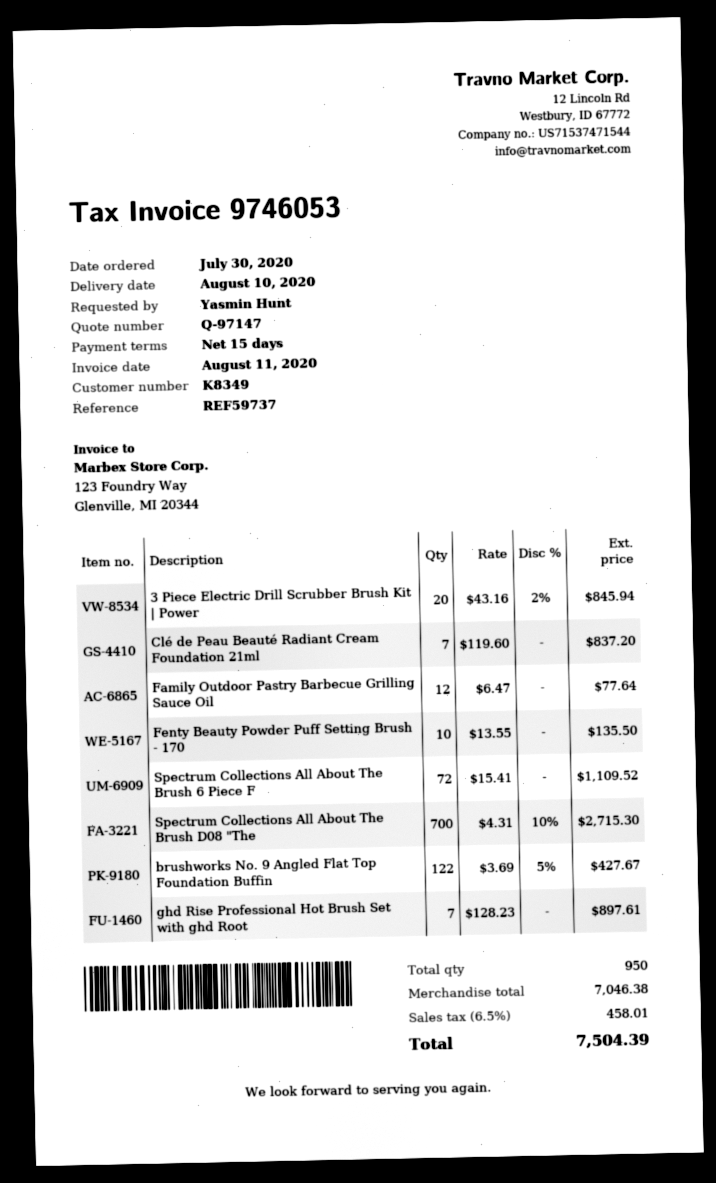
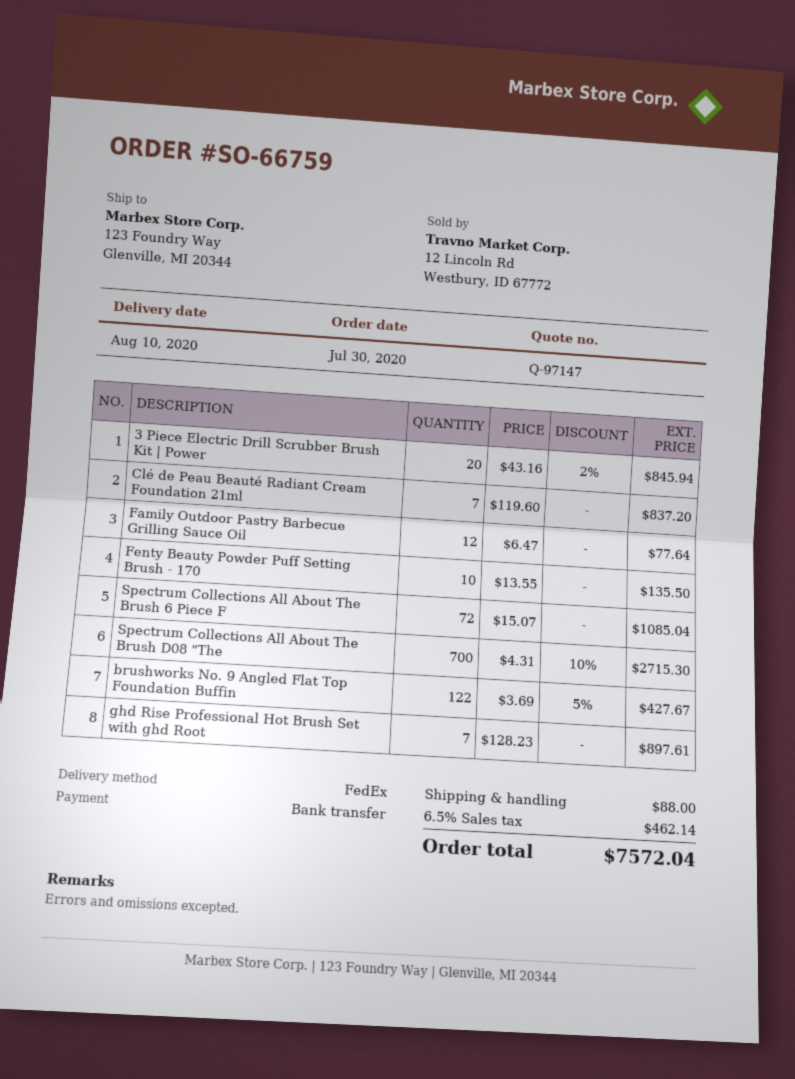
Spectrum Collections All About The Brush 6 Piece F: 72 x 15.41 = 1109.52 -> 72 x 15.07 = 1085.04
shipping: none -> 88.00
tax: 6.5% = 458.01 -> 6.5% = 462.14
total: 7504.39 -> 7572.04

